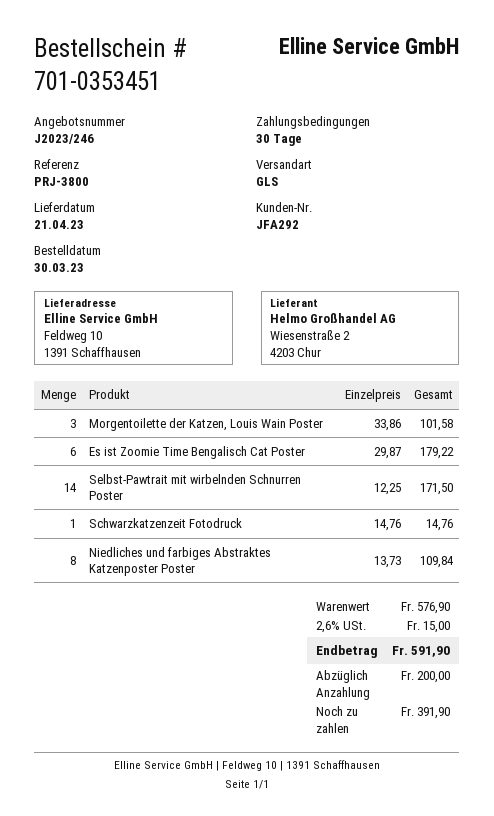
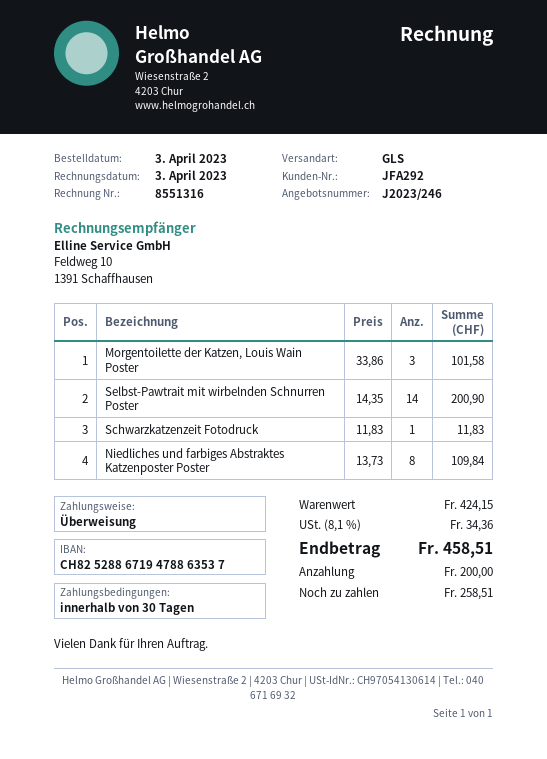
order date: 2023-03-30 -> 2023-04-03
Es ist Zoomie Time Bengalisch Cat Poster: 6 x 29.87 = 179.22 -> none
Selbst-Pawtrait mit wirbelnden Schnurren Poster: 14 x 12.25 = 171.50 -> 14 x 14.35 = 200.90
Schwarzkatzenzeit Fotodruck: 1 x 14.76 = 14.76 -> 1 x 11.83 = 11.83
subtotal: 576.90 -> 424.15
tax: 2.6% = 15.00 -> 8.1% = 34.36
total: 591.90 -> 458.51
balance: 391.90 -> 258.51

